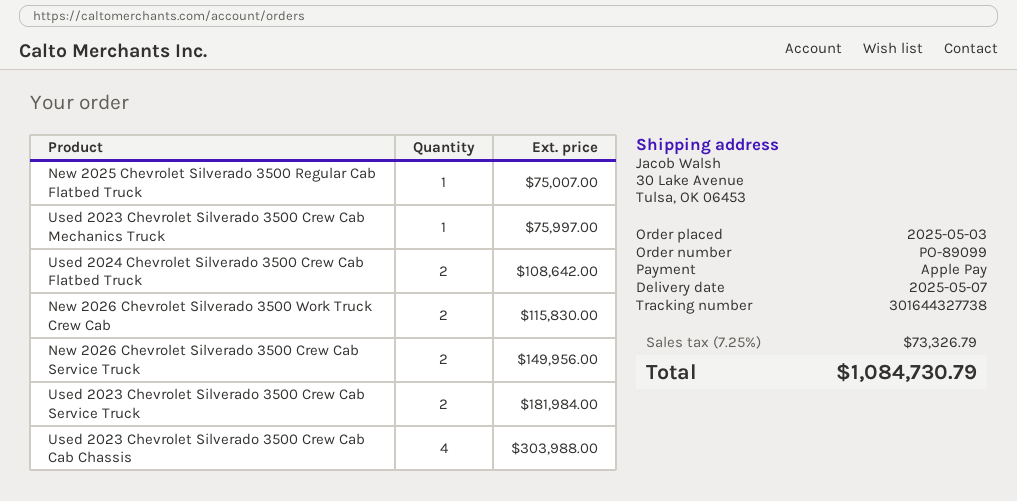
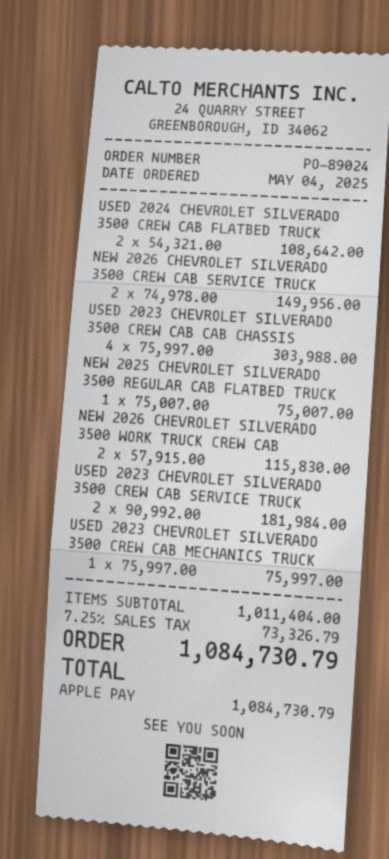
order number: PO-89099 -> PO-89024
order date: 2025-05-03 -> 2025-05-04

